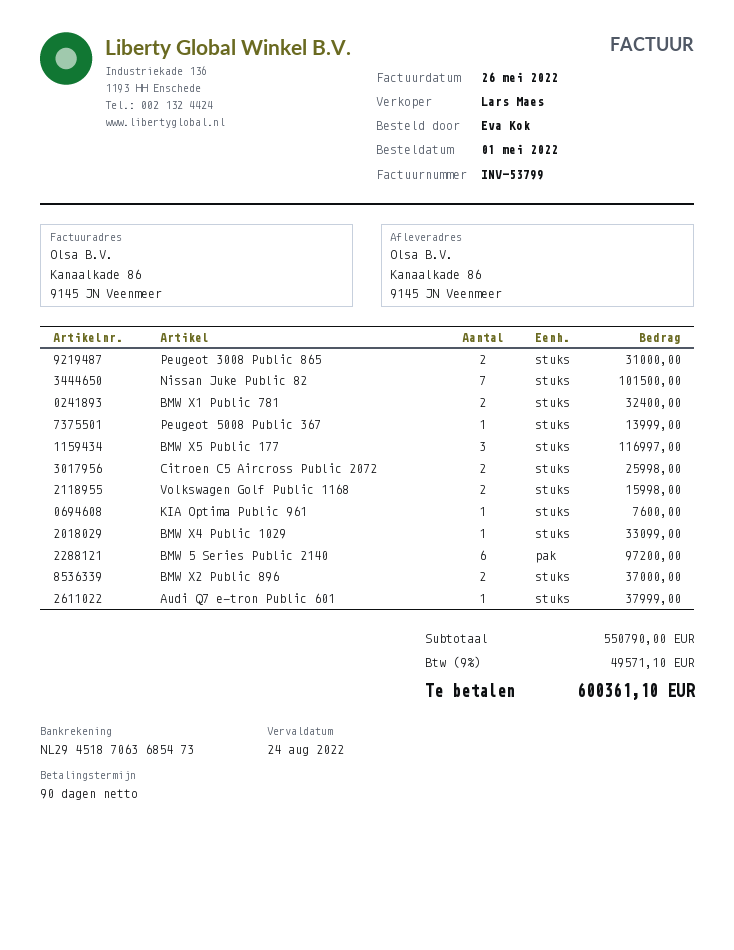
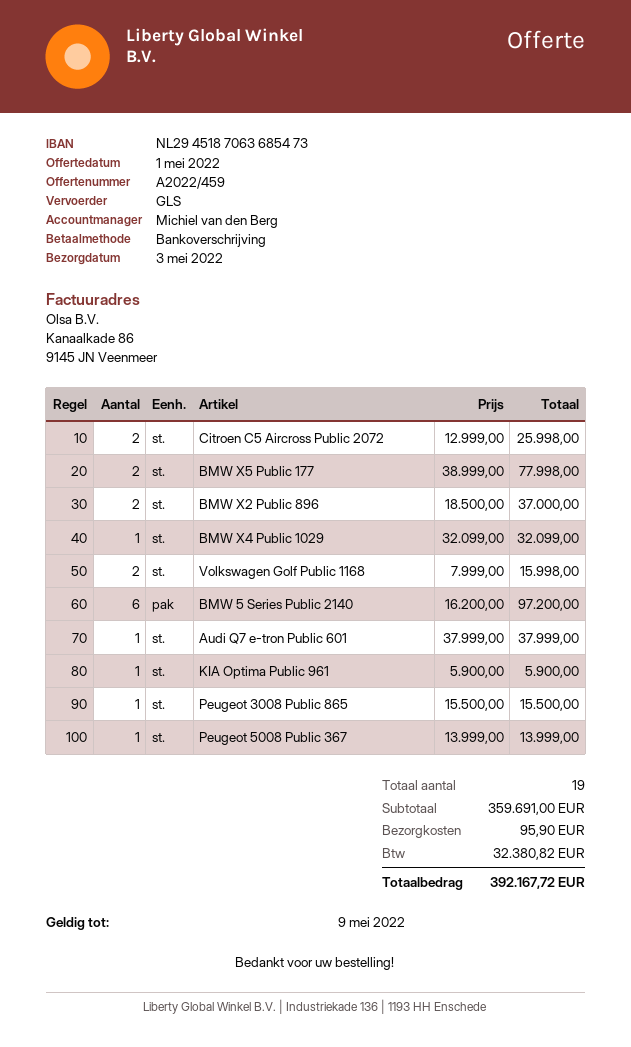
sales rep: Lars Maes -> Michiel van den Berg
Peugeot 3008 Public 865: 2 for 31000.00 -> 1 for 15500.00
Nissan Juke Public 82: 7 for 101500.00 -> none
BMW X1 Public 781: 2 for 32400.00 -> none
BMW X5 Public 177: 3 for 116997.00 -> 2 for 77998.00
KIA Optima Public 961: 1 for 7600.00 -> 1 for 5900.00
BMW X4 Public 1029: 1 for 33099.00 -> 1 for 32099.00
subtotal: 550790.00 -> 359691.00
shipping: none -> 95.90
tax: 49571.10 -> 32380.82
total: 600361.10 -> 392167.72

